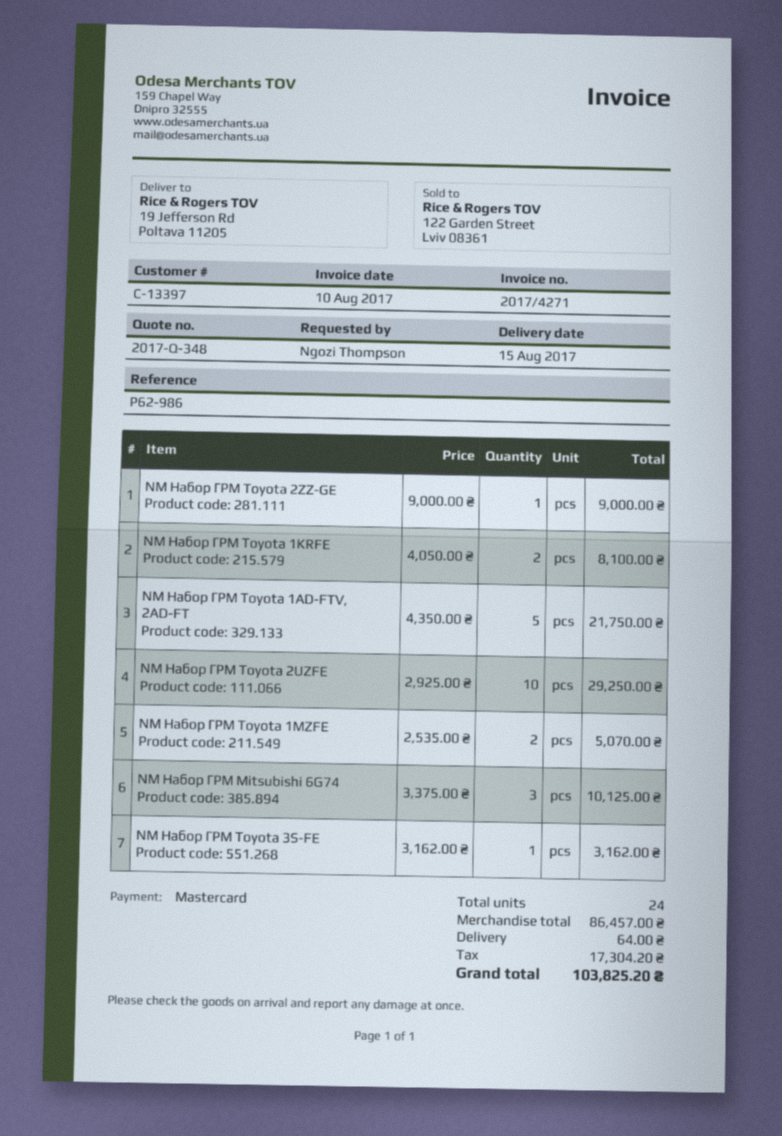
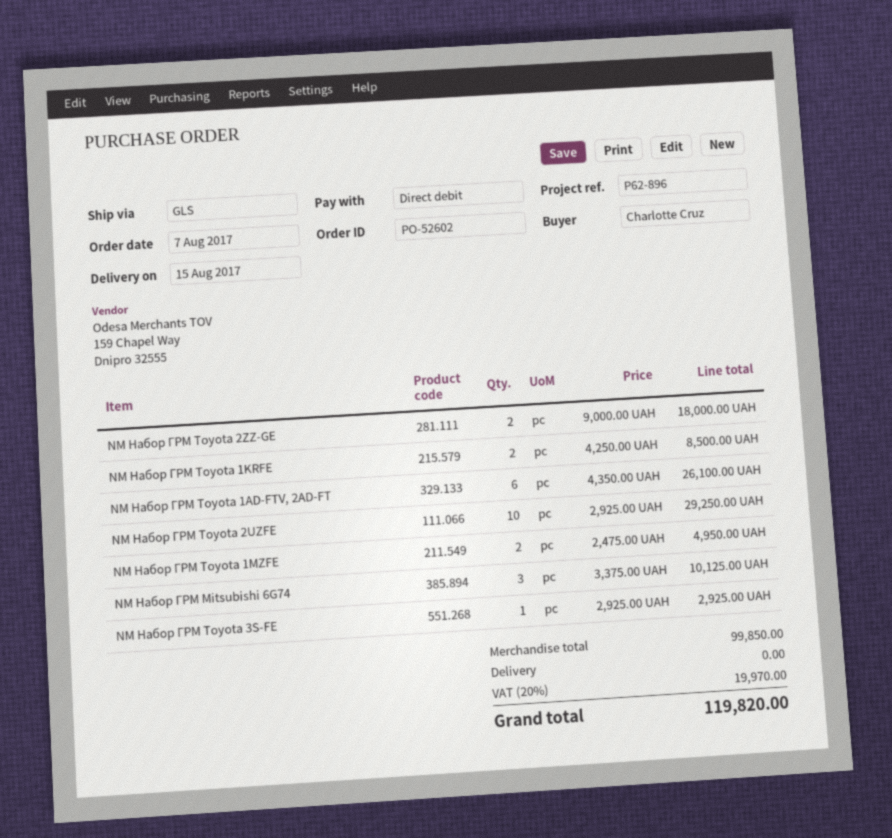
reference: P62-986 -> P62-896
ordered by: Ngozi Thompson -> Charlotte Cruz
payment method: Mastercard -> direct debit
NM Набор ГРМ Toyota 2ZZ-GE: 1 x 9000.00 = 9000.00 -> 2 x 9000.00 = 18000.00
NM Набор ГРМ Toyota 1KRFE: 2 x 4050.00 = 8100.00 -> 2 x 4250.00 = 8500.00
NM Набор ГРМ Toyota 1AD-FTV, 2AD-FT: 5 x 4350.00 = 21750.00 -> 6 x 4350.00 = 26100.00
NM Набор ГРМ Toyota 1MZFE: 2 x 2535.00 = 5070.00 -> 2 x 2475.00 = 4950.00
NM Набор ГРМ Toyota 3S-FE: 1 x 3162.00 = 3162.00 -> 1 x 2925.00 = 2925.00
subtotal: 86457.00 -> 99850.00
shipping: 64.00 -> 0.00
tax: 17304.20 -> 19970.00
total: 103825.20 -> 119820.00

